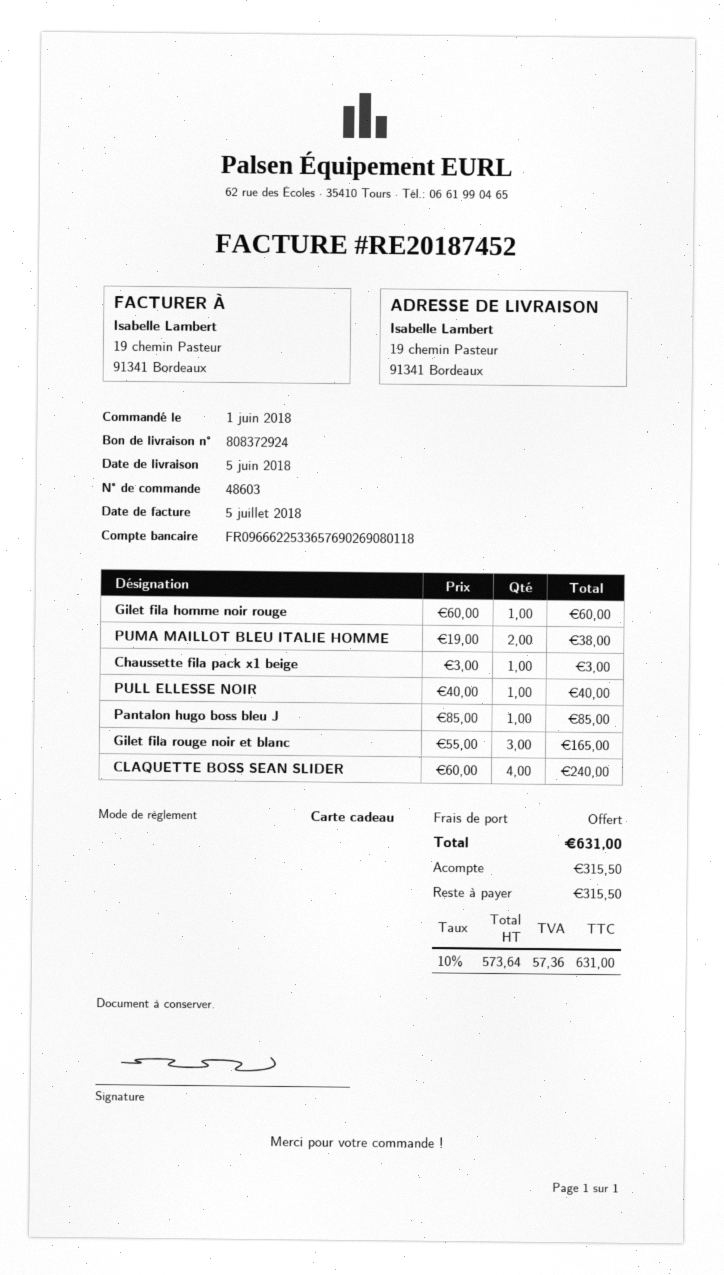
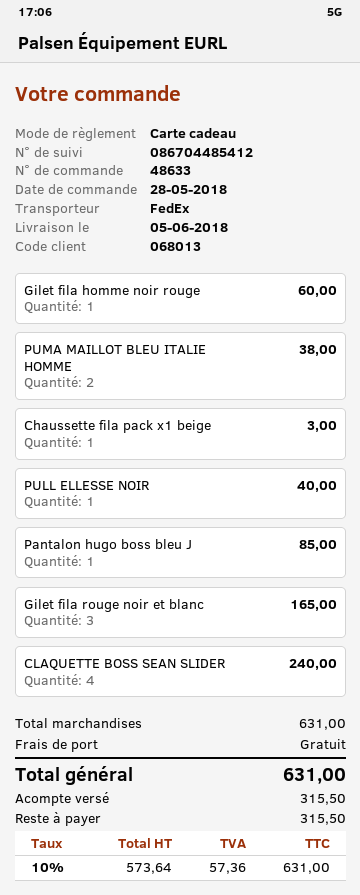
order number: 48603 -> 48633
order date: 2018-06-01 -> 2018-05-28

